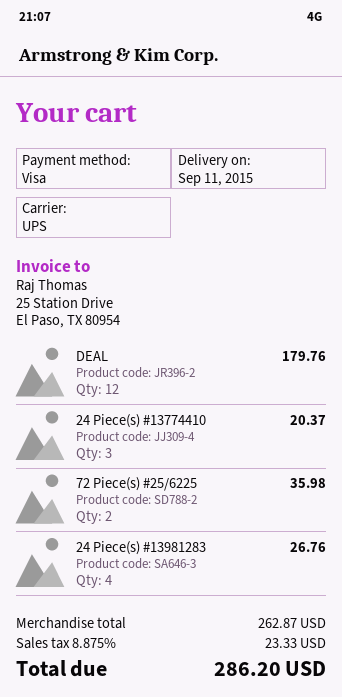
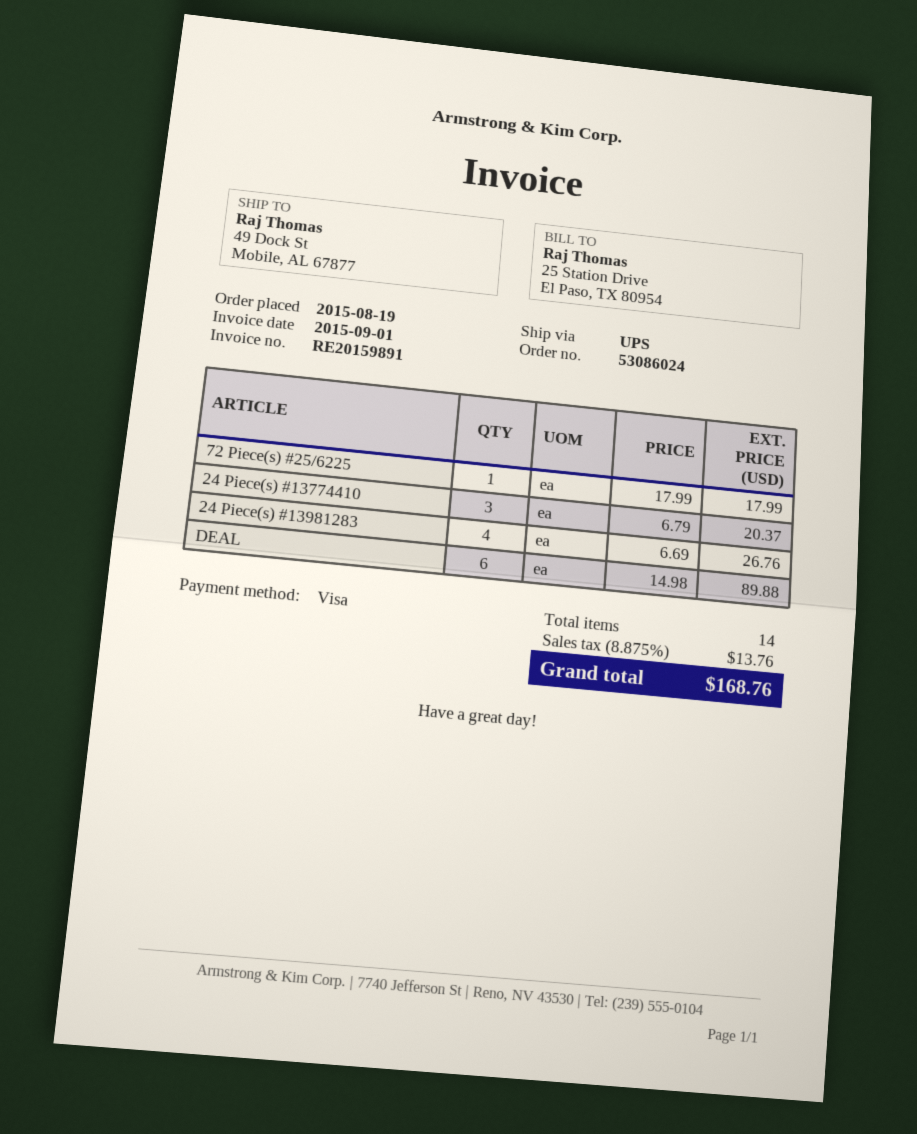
DEAL: 12 for 179.76 -> 6 for 89.88
72 Piece(s) #25/6225: 2 for 35.98 -> 1 for 17.99
tax: 8.875% = 23.33 -> 8.875% = 13.76
total: 286.20 -> 168.76

